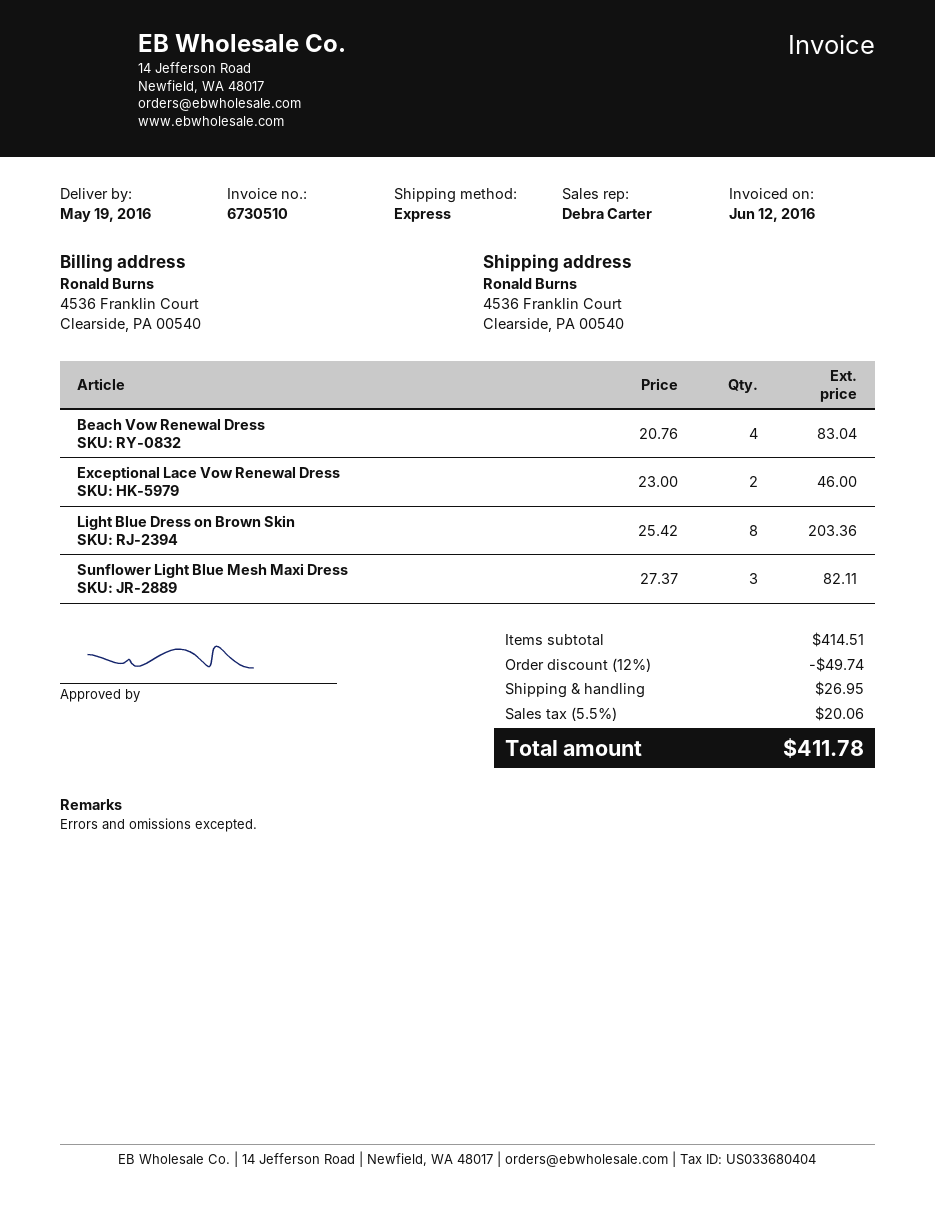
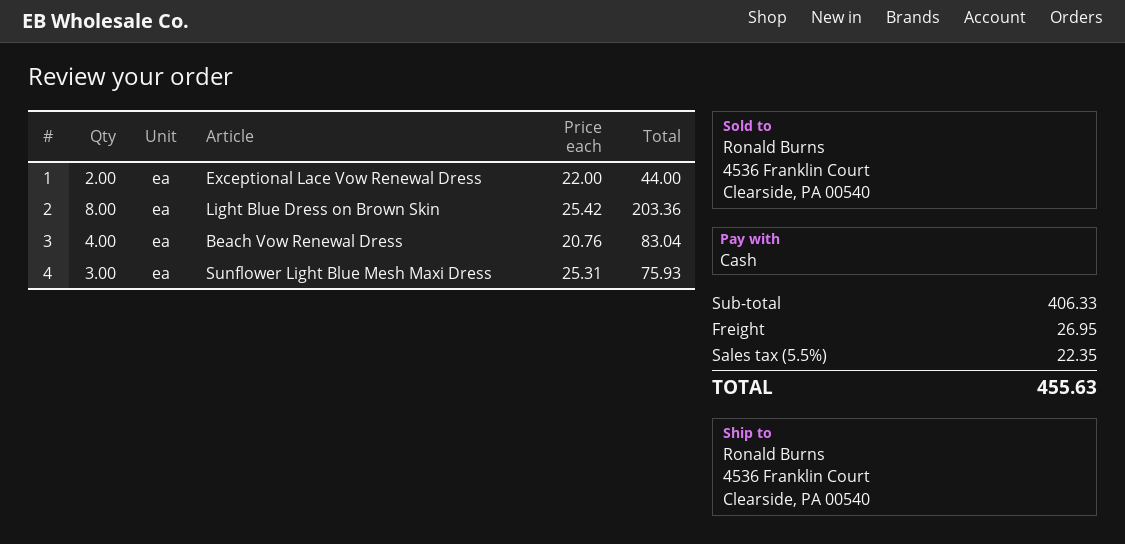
Exceptional Lace Vow Renewal Dress: 2 x 23.00 = 46.00 -> 2 x 22.00 = 44.00
Sunflower Light Blue Mesh Maxi Dress: 3 x 27.37 = 82.11 -> 3 x 25.31 = 75.93
subtotal: 414.51 -> 406.33
discount: 12% = 49.74 -> none
tax: 5.5% = 20.06 -> 5.5% = 22.35
total: 411.78 -> 455.63

